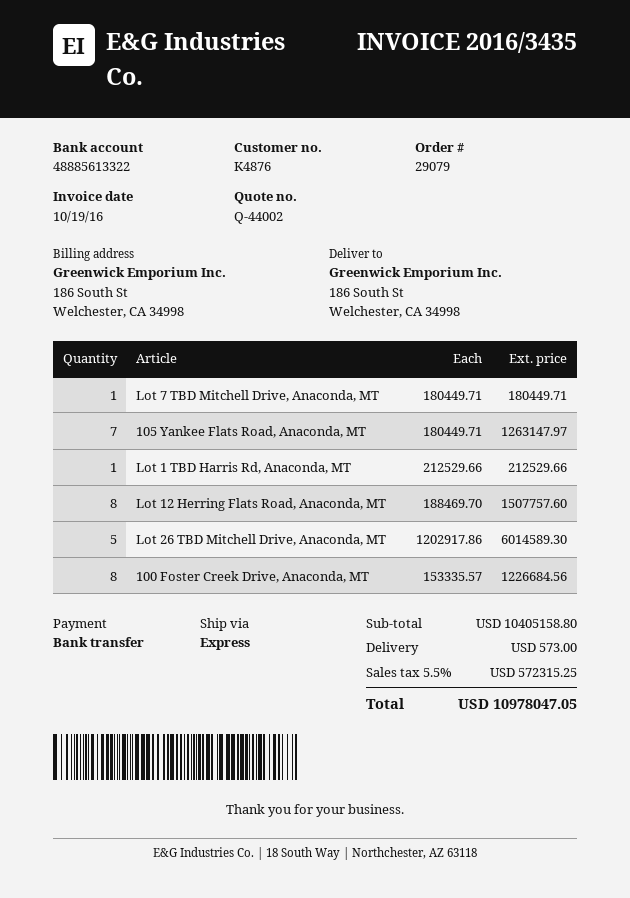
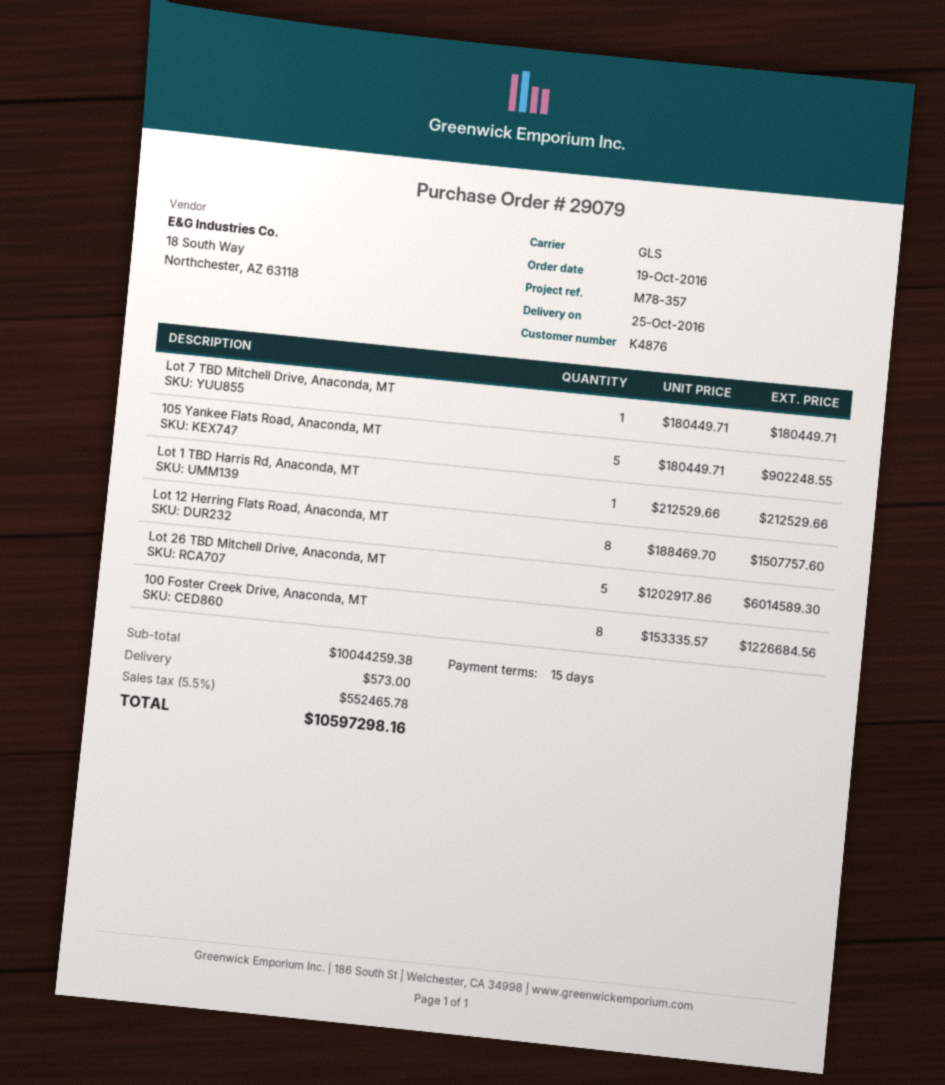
shipping method: express -> GLS
105 Yankee Flats Road, Anaconda, MT: 7 x 180449.71 = 1263147.97 -> 5 x 180449.71 = 902248.55
subtotal: 10405158.80 -> 10044259.38
tax: 5.5% = 572315.25 -> 5.5% = 552465.78
total: 10978047.05 -> 10597298.16

